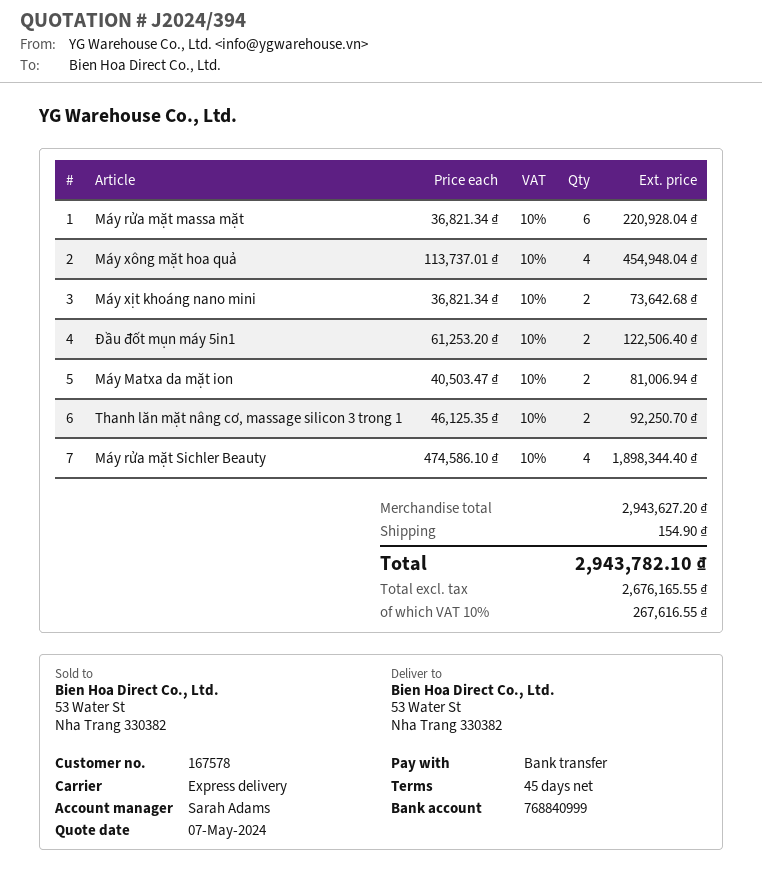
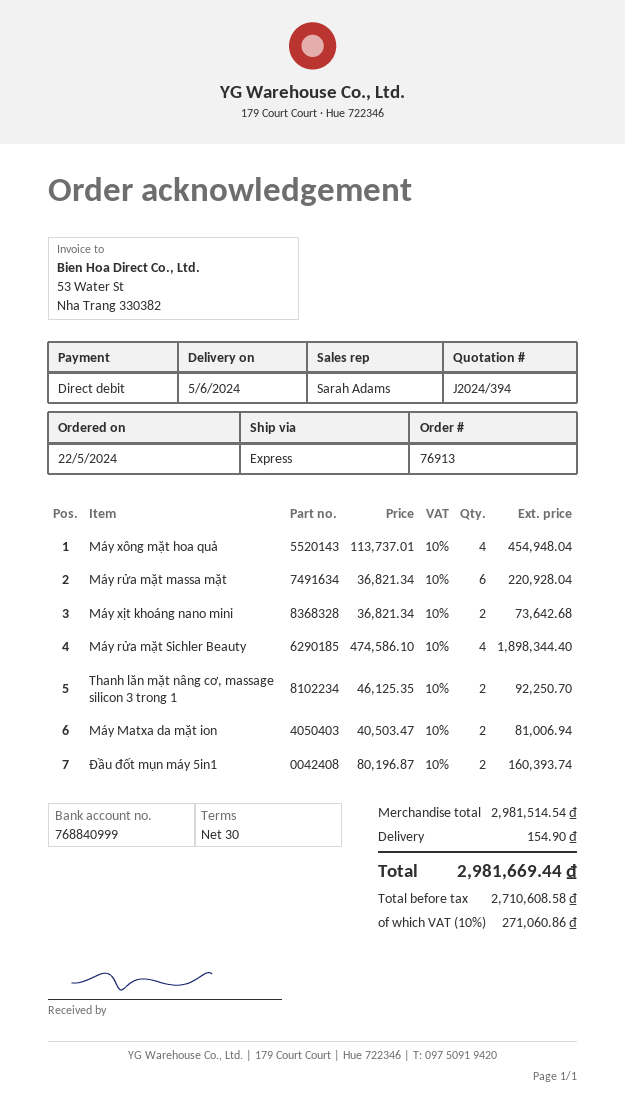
payment terms: 45 days -> 30 days
payment method: bank transfer -> direct debit
Đầu đốt mụn máy 5in1: 2 x 61253.20 = 122506.40 -> 2 x 80196.87 = 160393.74
subtotal: 2943627.20 -> 2981514.54
net: 2676165.55 -> 2710608.58
tax: 10% = 267616.55 -> 10% = 271060.86
total: 2943782.10 -> 2981669.44

